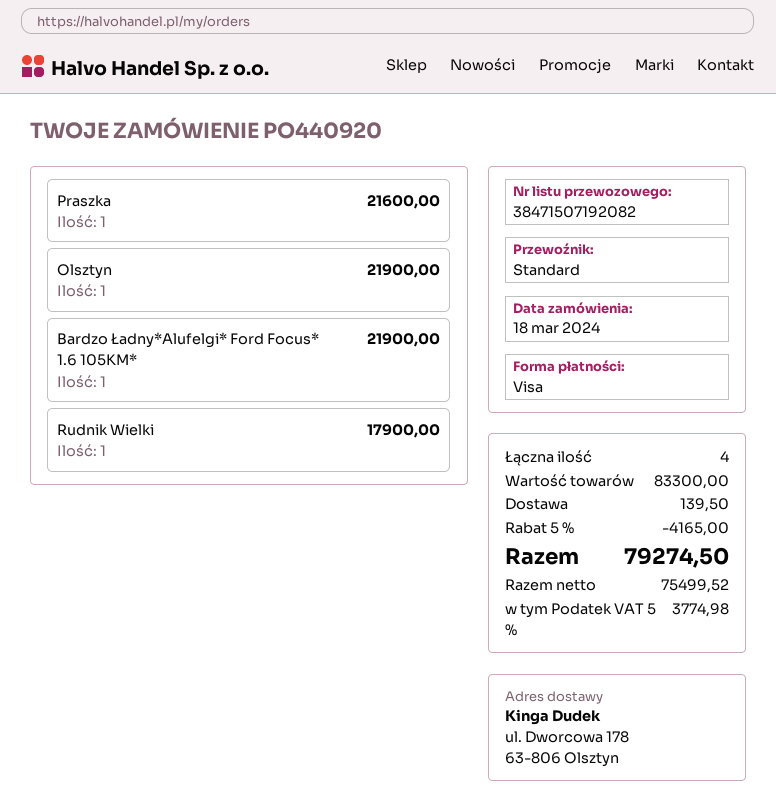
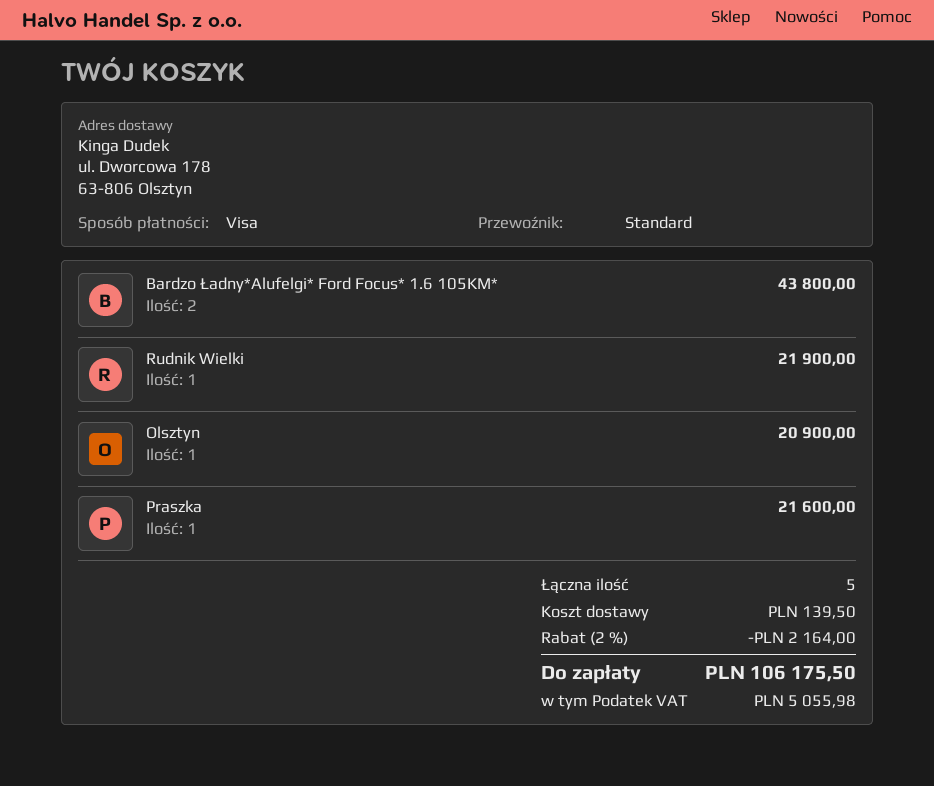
Olsztyn: 1 for 21900.00 -> 1 for 20900.00
Bardzo Ładny*Alufelgi* Ford Focus* 1.6 105KM*: 1 for 21900.00 -> 2 for 43800.00
Rudnik Wielki: 1 for 17900.00 -> 1 for 21900.00
total quantity: 4 -> 5
discount: 5% = 4165.00 -> 2% = 2164.00
tax: 3774.98 -> 5055.98
total: 79274.50 -> 106175.50

